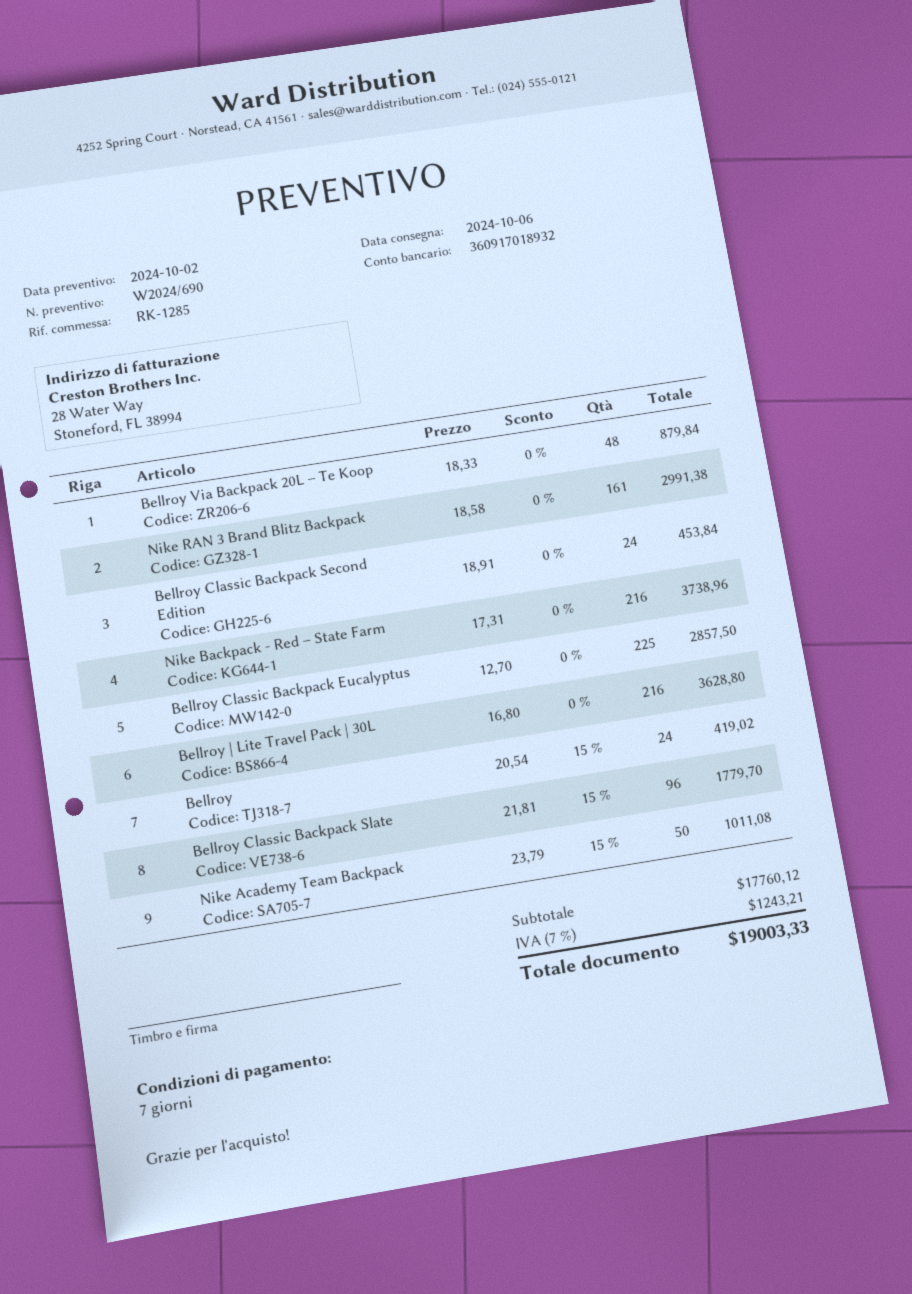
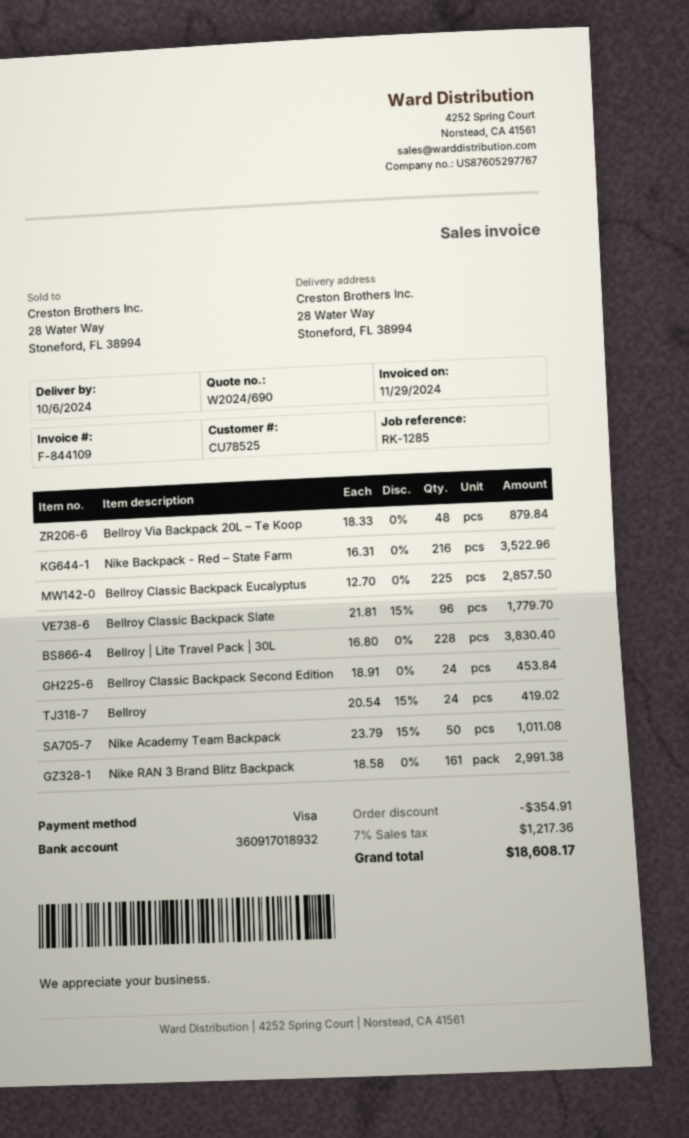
Nike Backpack - Red – State Farm: 216 x 17.31 = 3738.96 -> 216 x 16.31 = 3522.96
Bellroy | Lite Travel Pack | 30L: 216 x 16.80 = 3628.80 -> 228 x 16.80 = 3830.40
discount: none -> 354.91
tax: 7% = 1243.21 -> 7% = 1217.36
total: 19003.33 -> 18608.17

